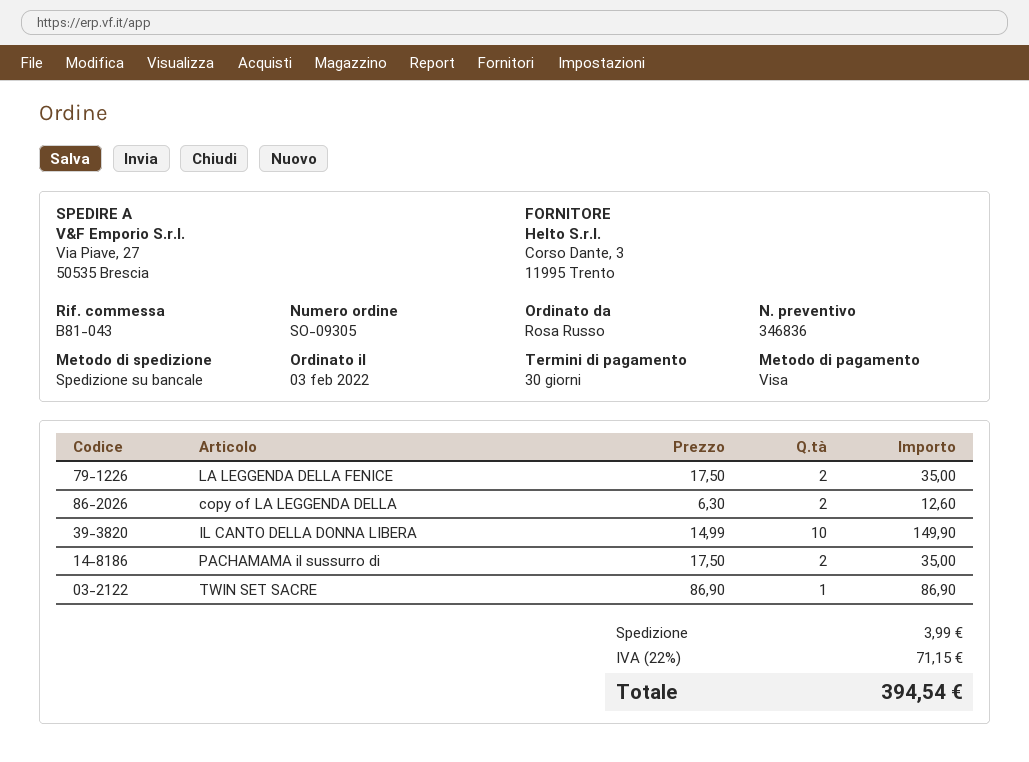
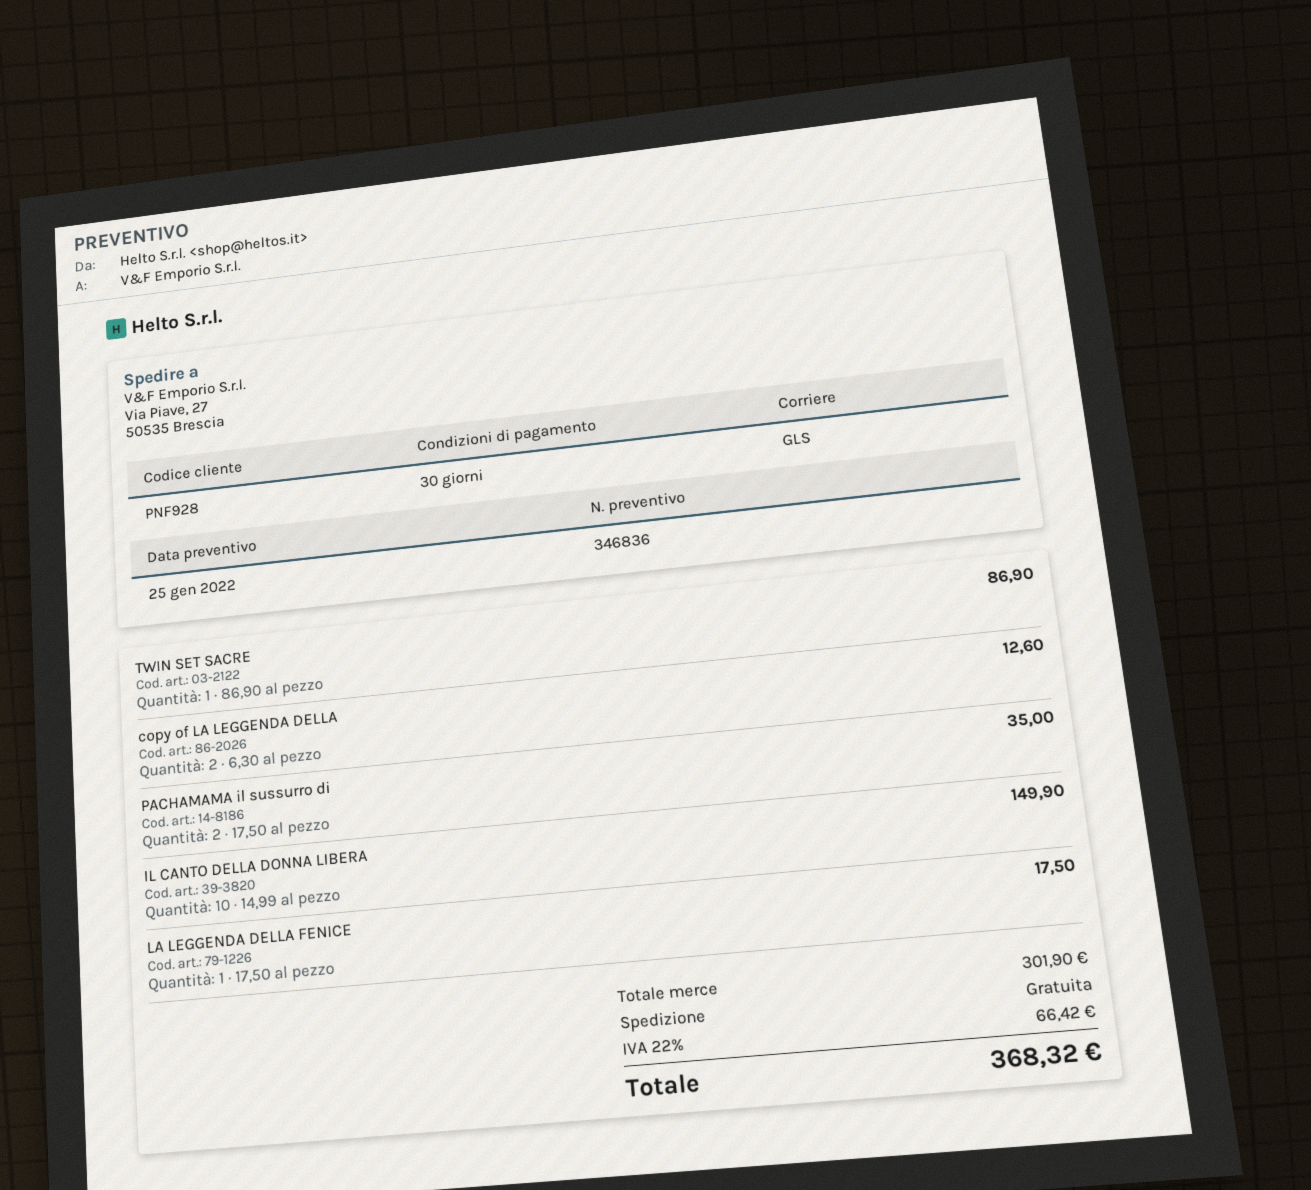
shipping method: pallet freight -> GLS
LA LEGGENDA DELLA FENICE: 2 x 17.50 = 35.00 -> 1 x 17.50 = 17.50
shipping: 3.99 -> 0.00
tax: 22% = 71.15 -> 22% = 66.42
total: 394.54 -> 368.32

